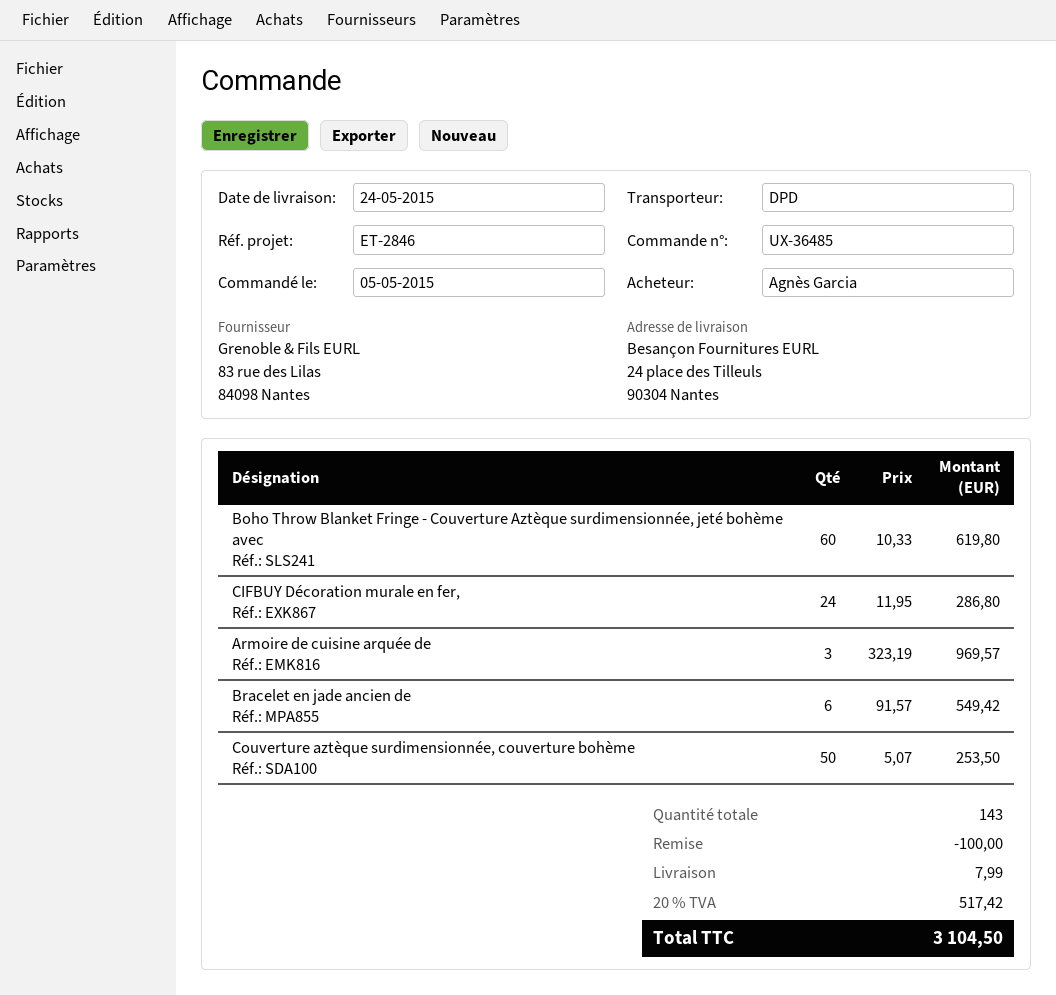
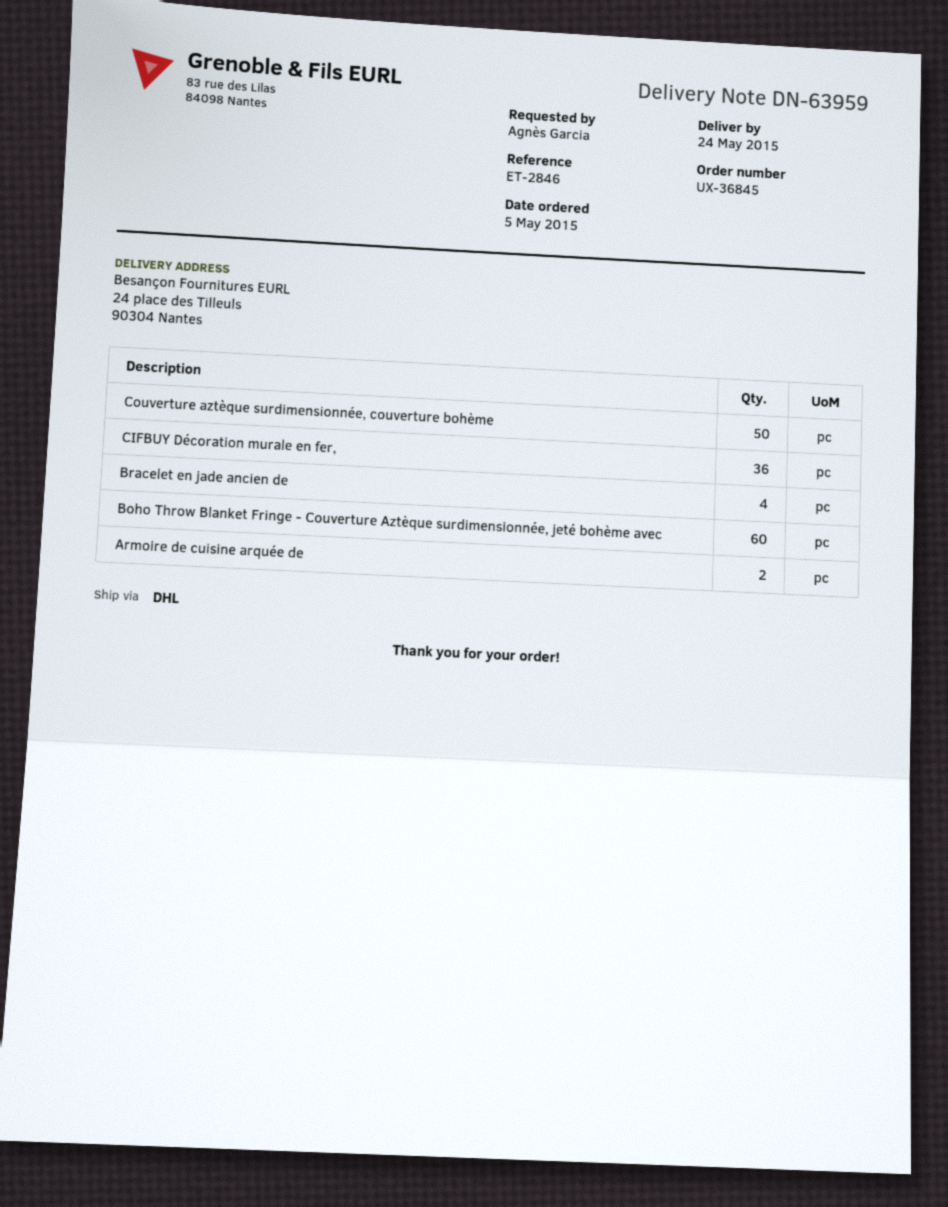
order number: UX-36485 -> UX-36845
shipping method: DPD -> DHL
CIFBUY Décoration murale en fer,: 24 -> 36
Armoire de cuisine arquée de: 3 -> 2
Bracelet en jade ancien de: 6 -> 4

